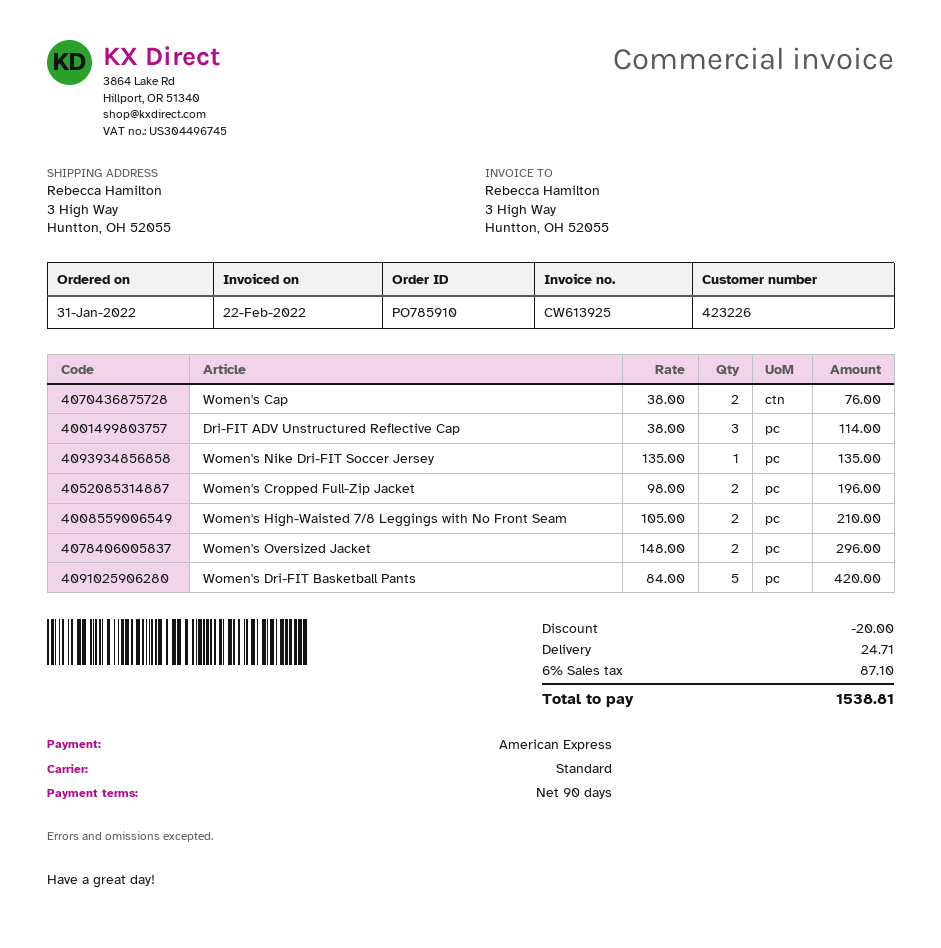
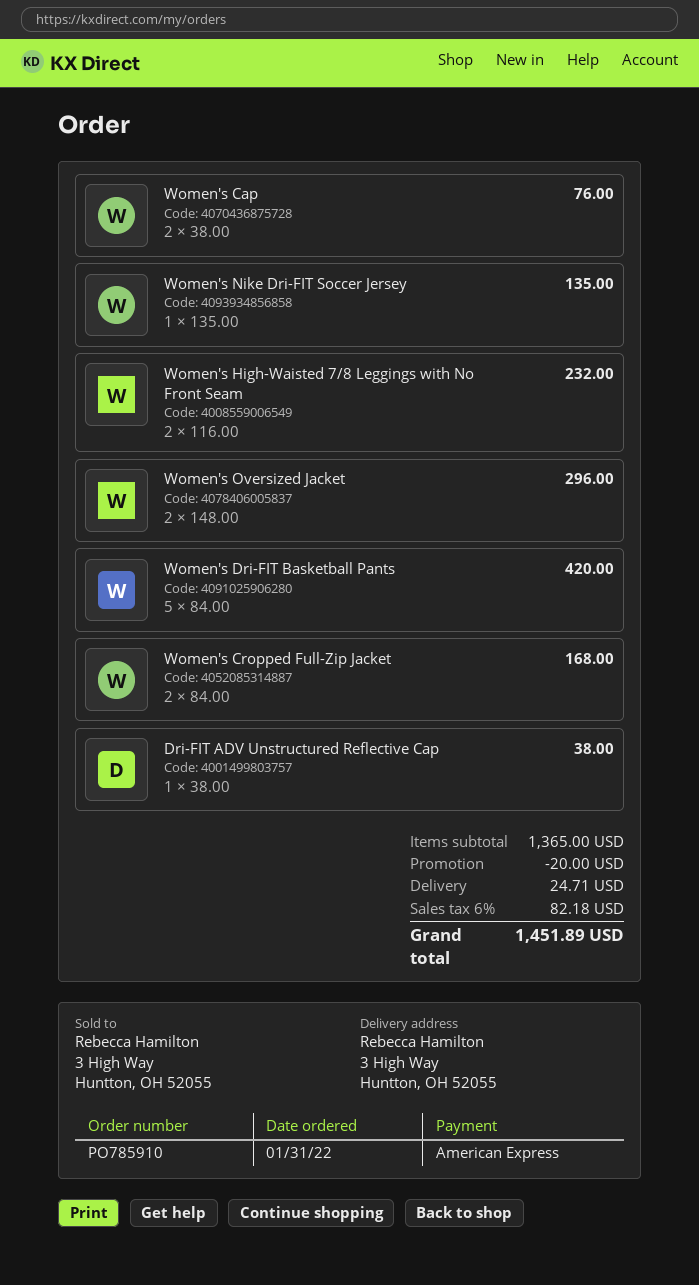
Dri-FIT ADV Unstructured Reflective Cap: 3 x 38.00 = 114.00 -> 1 x 38.00 = 38.00
Women's Cropped Full-Zip Jacket: 2 x 98.00 = 196.00 -> 2 x 84.00 = 168.00
Women's High-Waisted 7/8 Leggings with No Front Seam: 2 x 105.00 = 210.00 -> 2 x 116.00 = 232.00
tax: 6% = 87.10 -> 6% = 82.18
total: 1538.81 -> 1451.89

